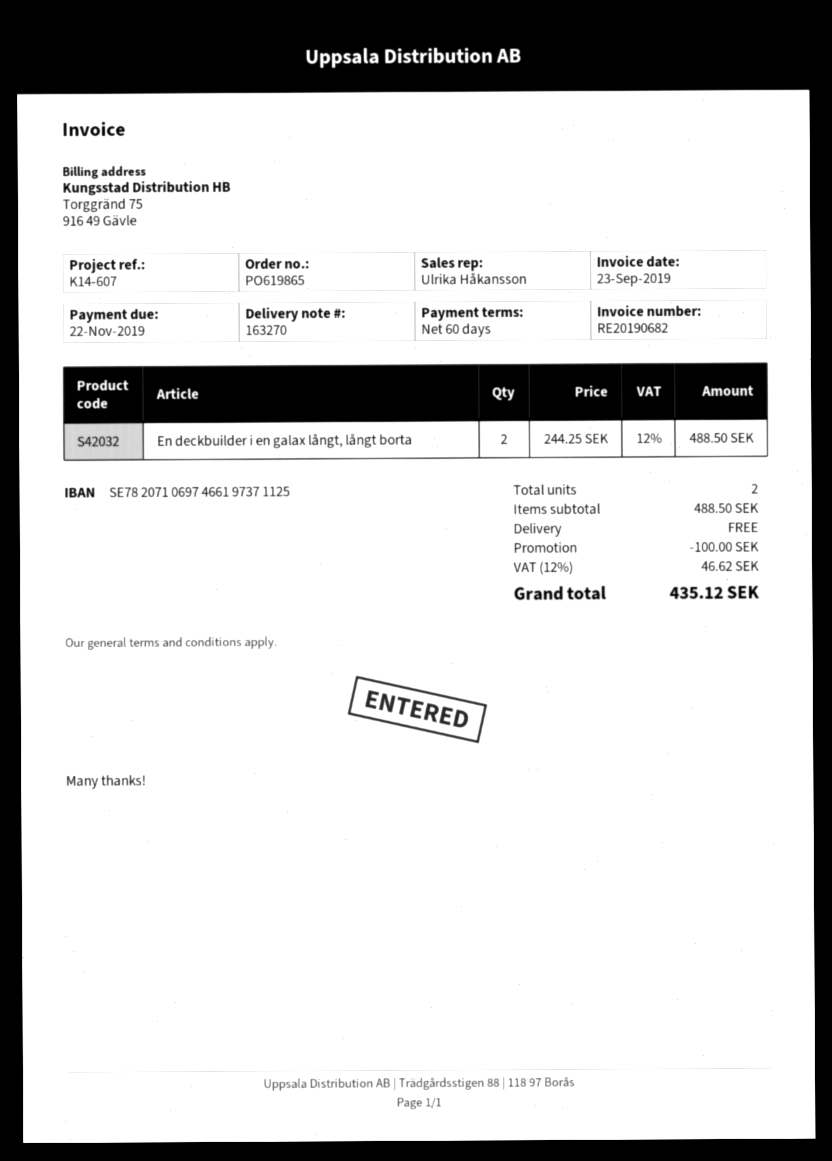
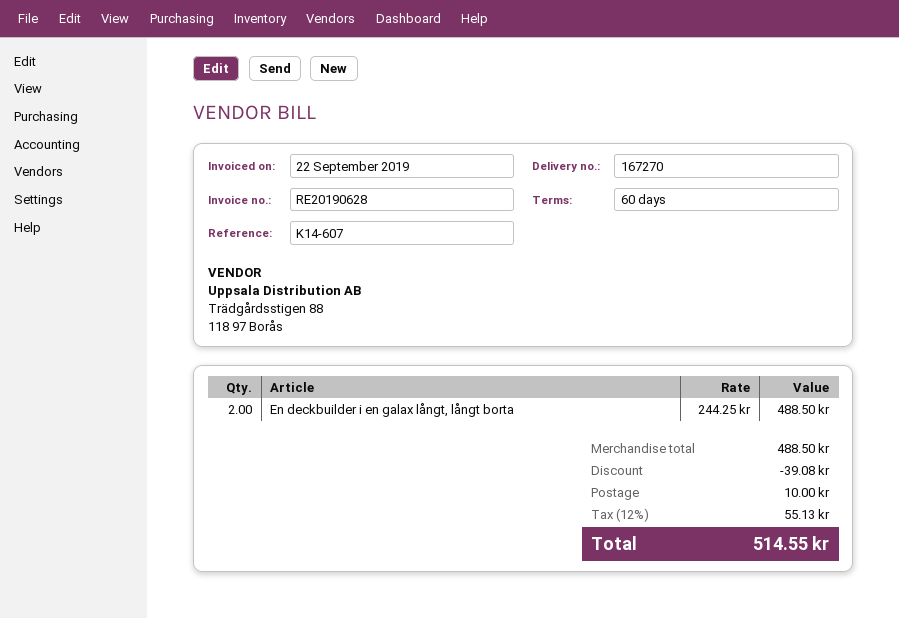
delivery note number: 163270 -> 167270
invoice number: RE20190682 -> RE20190628
invoice date: 2019-09-23 -> 2019-09-22
discount: 100.00 -> 39.08
shipping: 0.00 -> 10.00
tax: 12% = 46.62 -> 12% = 55.13
total: 435.12 -> 514.55

